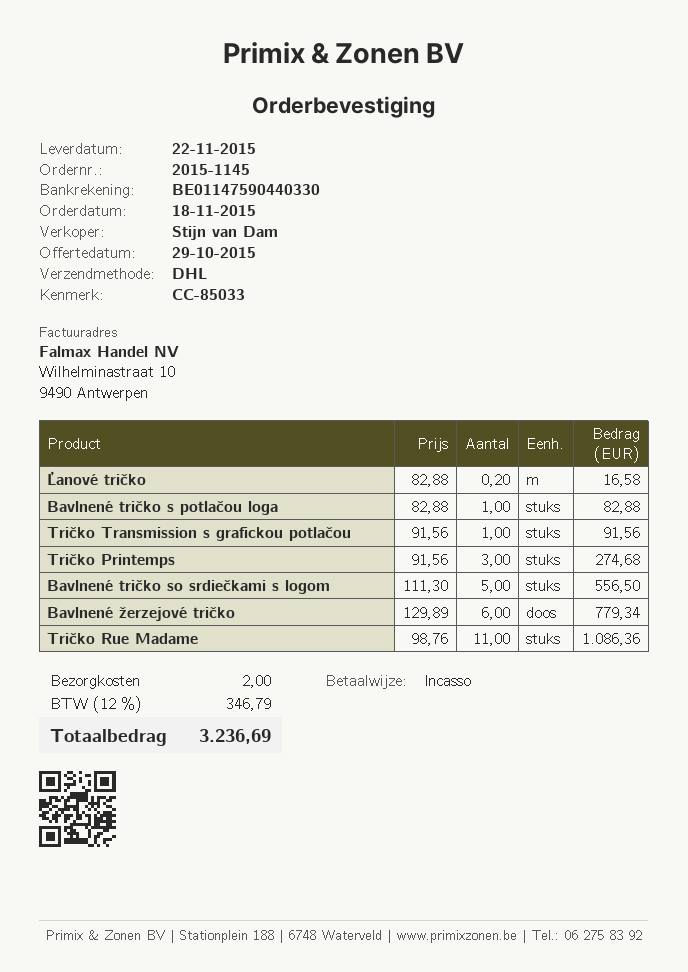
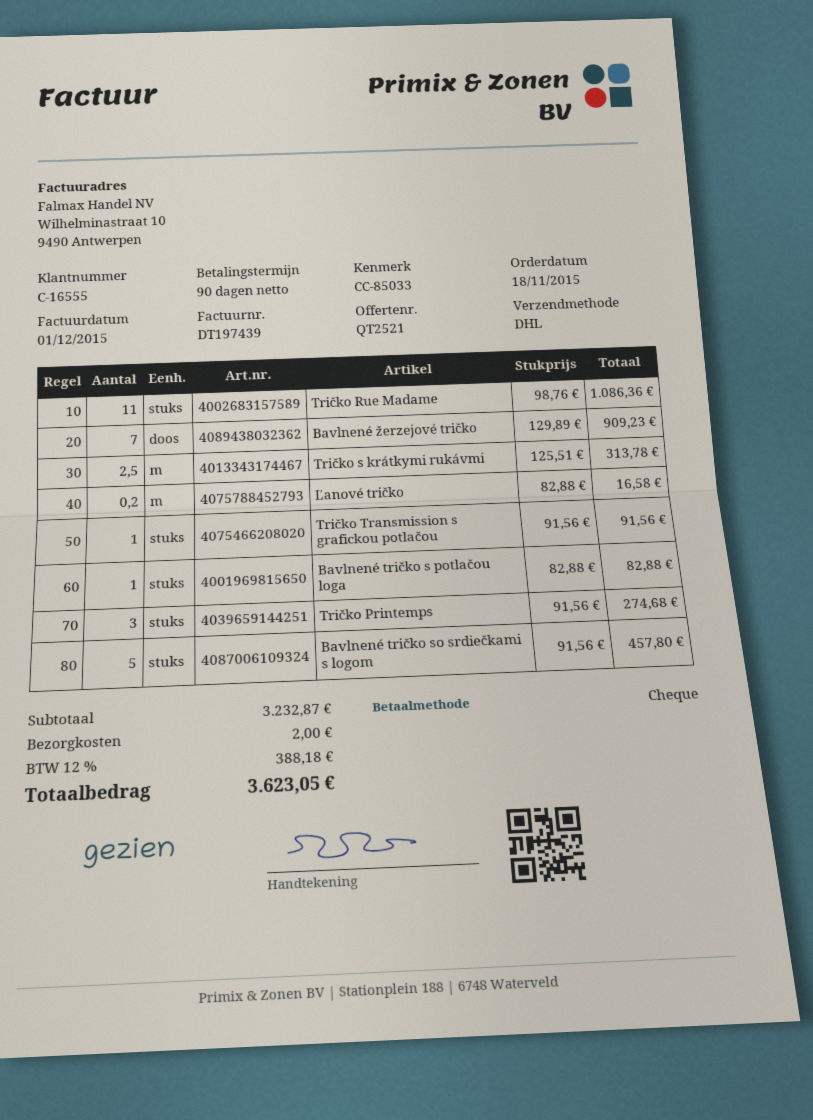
payment method: direct debit -> cheque
Bavlnené tričko so srdiečkami s logom: 5 x 111.30 = 556.50 -> 5 x 91.56 = 457.80
Bavlnené žerzejové tričko: 6 x 129.89 = 779.34 -> 7 x 129.89 = 909.23
Tričko s krátkymi rukávmi: none -> 2.5 x 125.51 = 313.78
tax: 12% = 346.79 -> 12% = 388.18
total: 3236.69 -> 3623.05

